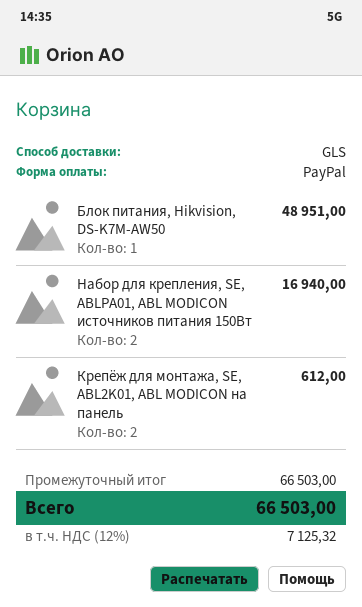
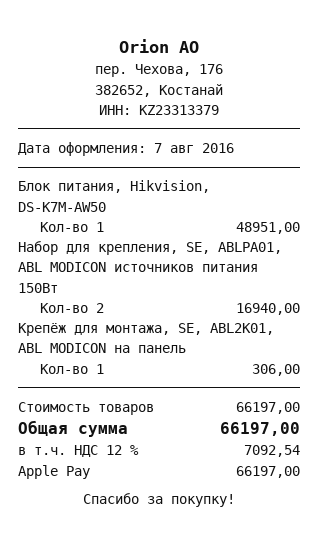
payment method: PayPal -> Apple Pay
Крепёж для монтажа, SE, ABL2K01, ABL MODICON на панель: 2 for 612.00 -> 1 for 306.00
subtotal: 66503.00 -> 66197.00
tax: 12% = 7125.32 -> 12% = 7092.54
total: 66503.00 -> 66197.00

